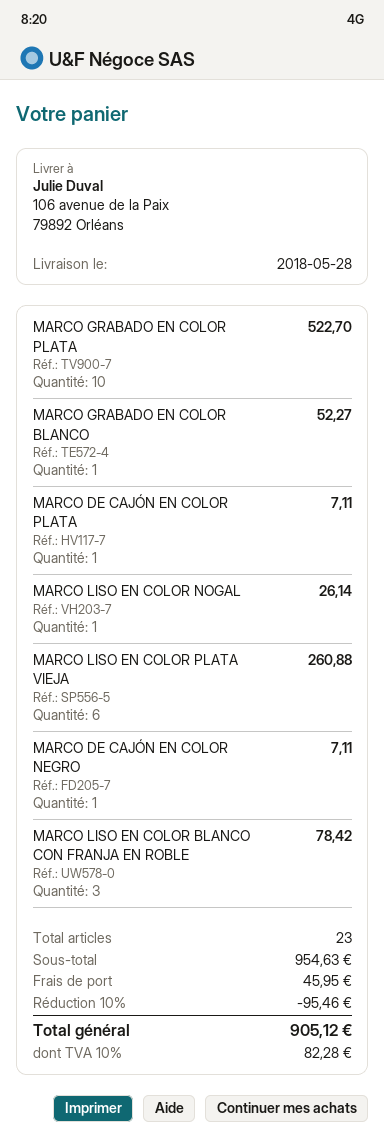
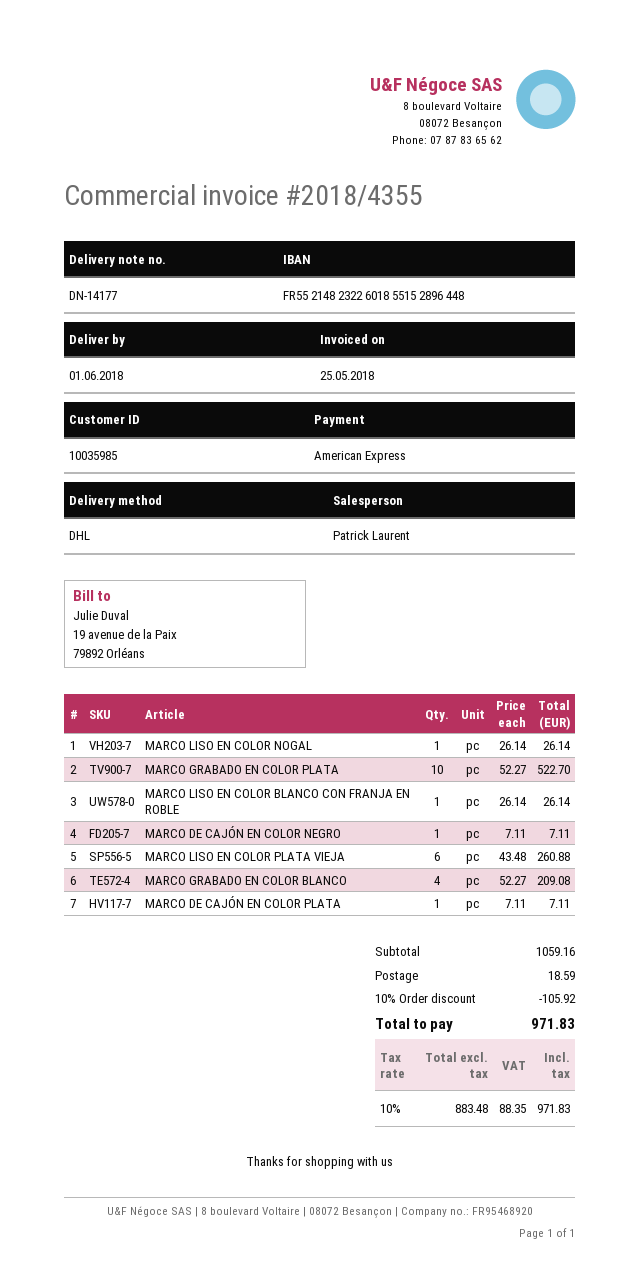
delivery date: 2018-05-28 -> 2018-06-01
MARCO GRABADO EN COLOR BLANCO: 1 for 52.27 -> 4 for 209.08
MARCO LISO EN COLOR BLANCO CON FRANJA EN ROBLE: 3 for 78.42 -> 1 for 26.14
subtotal: 954.63 -> 1059.16
discount: 10% = 95.46 -> 10% = 105.92
shipping: 45.95 -> 18.59
tax: 10% = 82.28 -> 10% = 88.35
total: 905.12 -> 971.83

